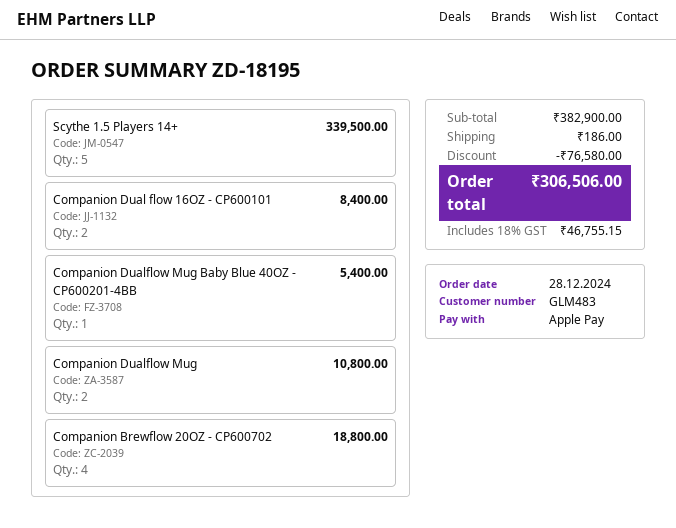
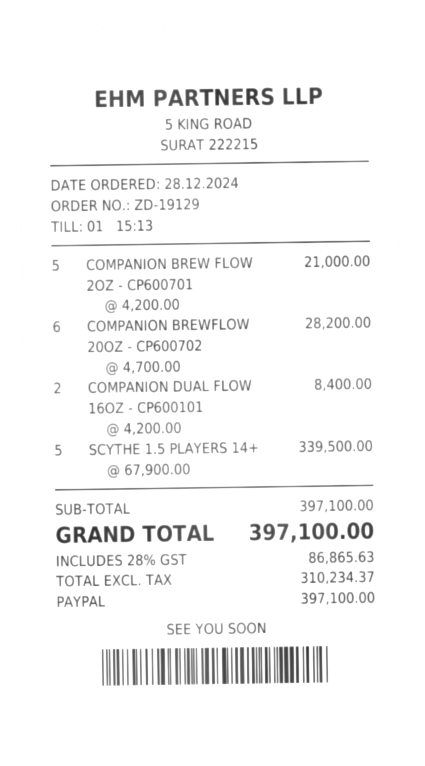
order number: ZD-18195 -> ZD-19129
payment method: Apple Pay -> PayPal
Companion Dualflow Mug Baby Blue 40OZ - CP600201-4BB: 1 for 5400.00 -> none
Companion Dualflow Mug: 2 for 10800.00 -> none
Companion Brewflow 20OZ - CP600702: 4 for 18800.00 -> 6 for 28200.00
COMPANION BREW FLOW 2OZ - CP600701: none -> 5 for 21000.00
subtotal: 382900.00 -> 397100.00
discount: 76580.00 -> none
shipping: 186.00 -> none
tax: 18% = 46755.15 -> 28% = 86865.63
total: 306506.00 -> 397100.00

